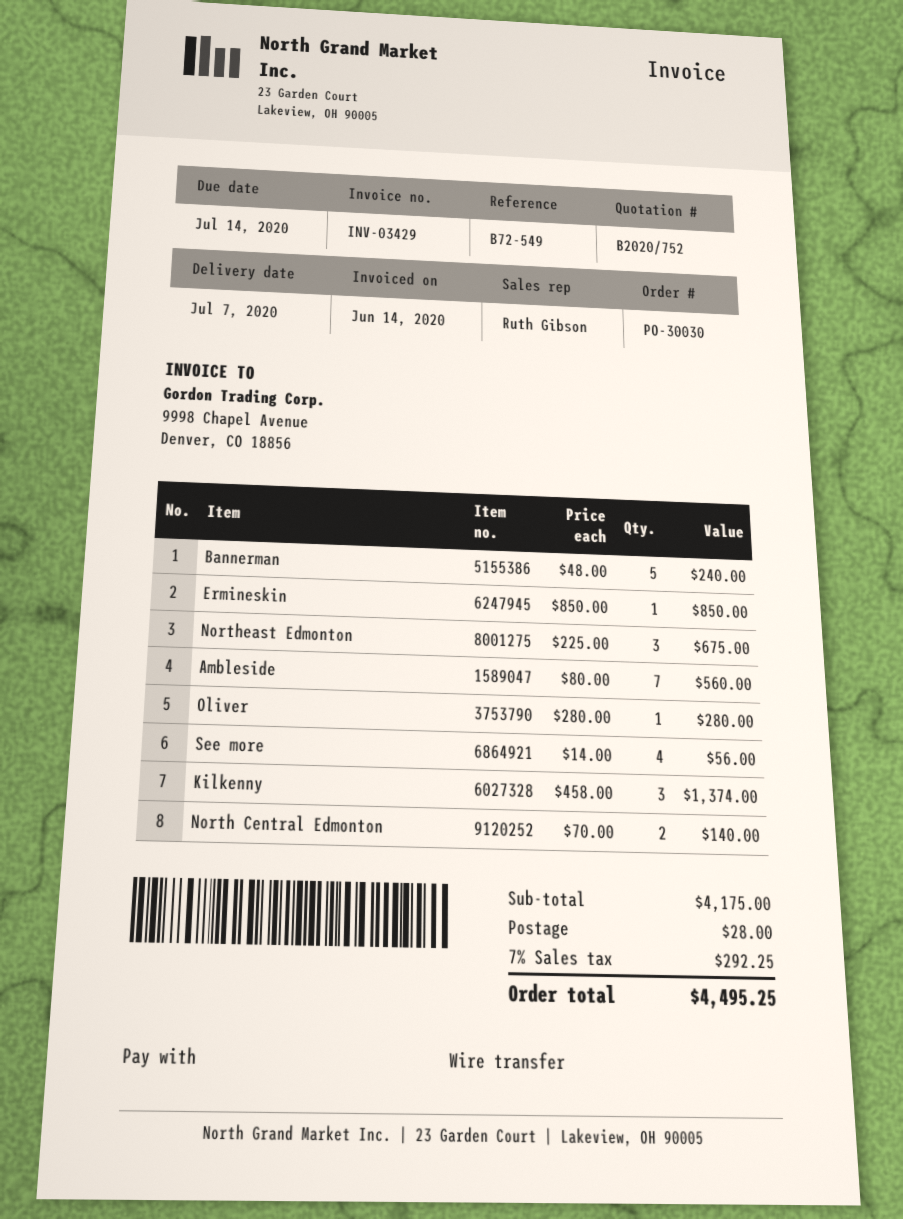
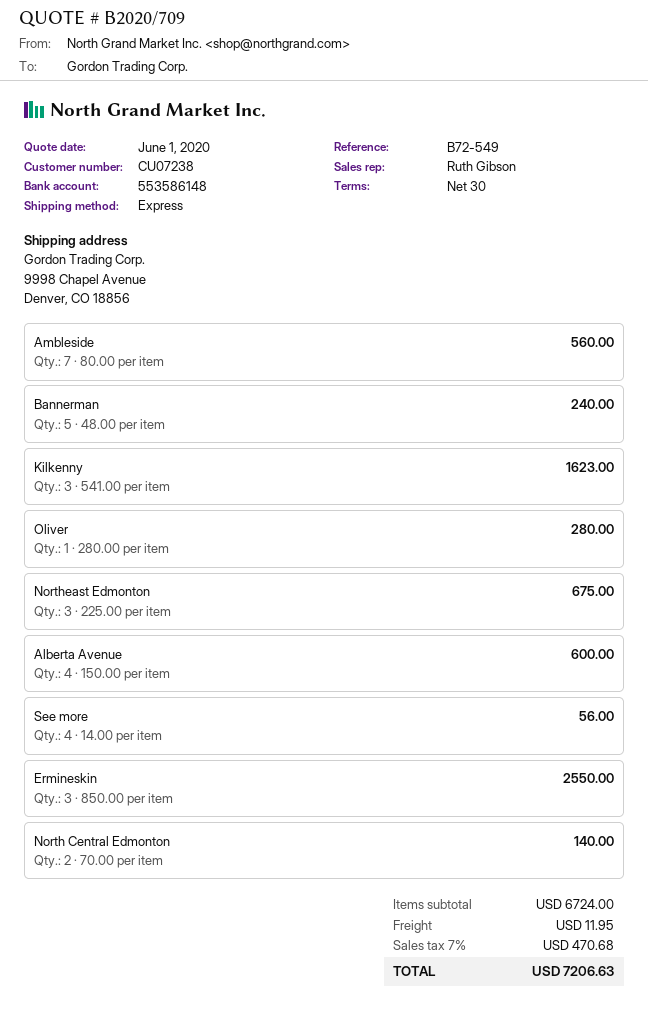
quote number: B2020/752 -> B2020/709
Ermineskin: 1 x 850.00 = 850.00 -> 3 x 850.00 = 2550.00
Kilkenny: 3 x 458.00 = 1374.00 -> 3 x 541.00 = 1623.00
Alberta Avenue: none -> 4 x 150.00 = 600.00
subtotal: 4175.00 -> 6724.00
shipping: 28.00 -> 11.95
tax: 7% = 292.25 -> 7% = 470.68
total: 4495.25 -> 7206.63

